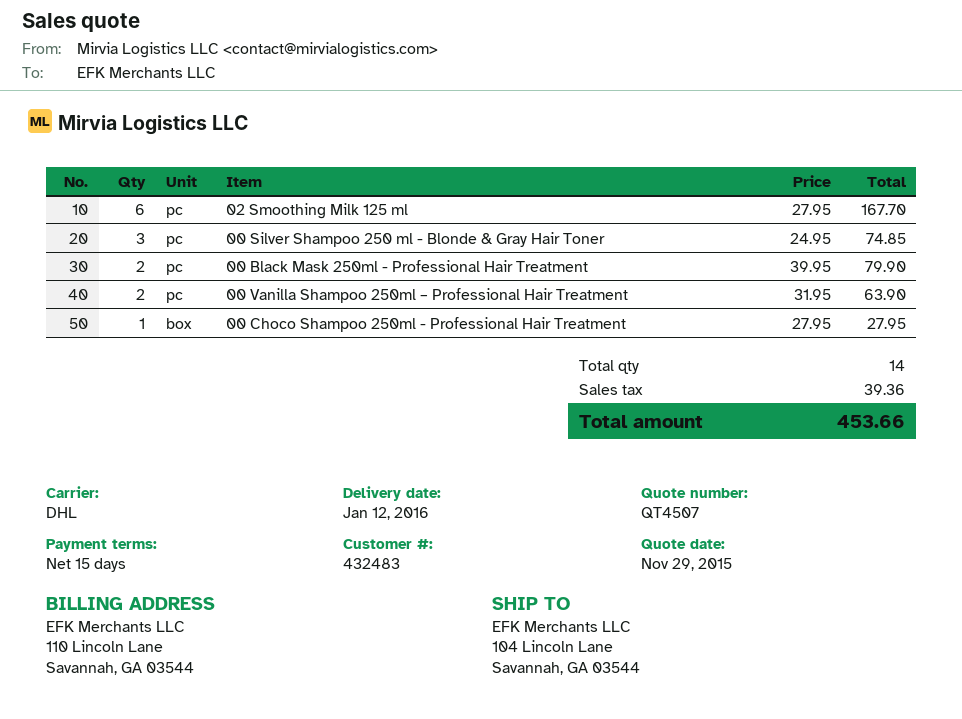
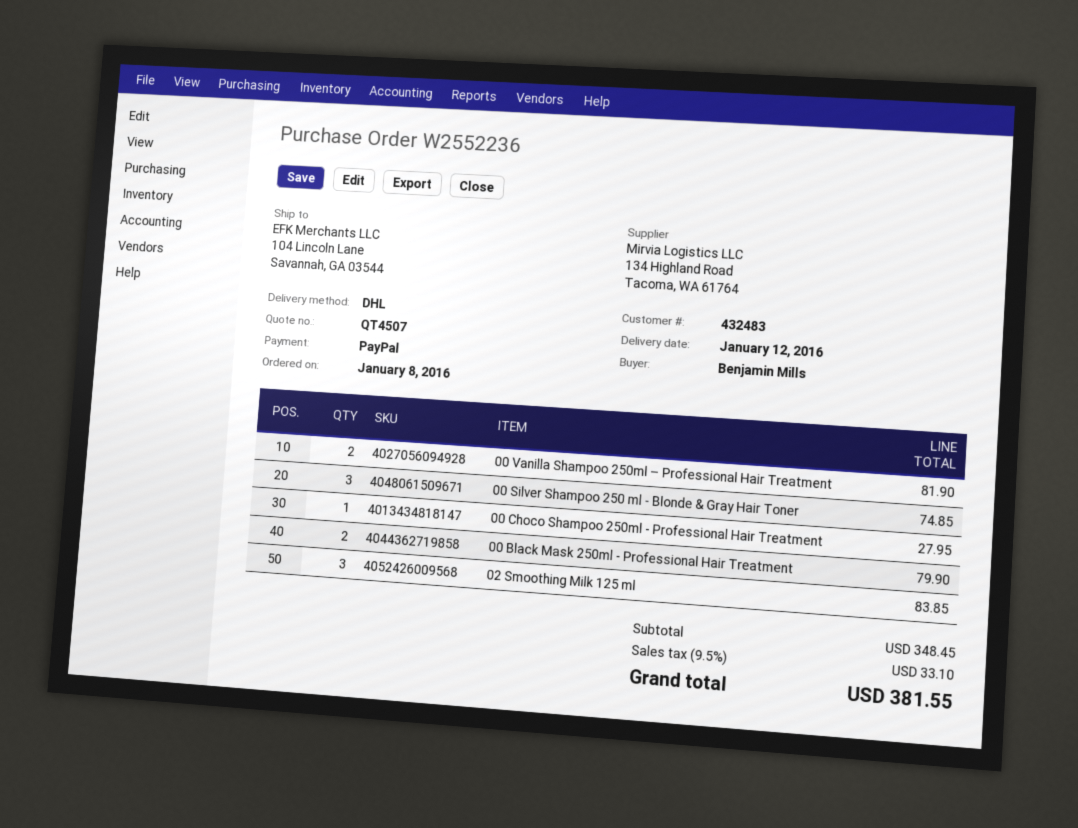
02 Smoothing Milk 125 ml: 6 for 167.70 -> 3 for 83.85
00 Vanilla Shampoo 250ml – Professional Hair Treatment: 2 for 63.90 -> 2 for 81.90
tax: 39.36 -> 33.10
total: 453.66 -> 381.55

